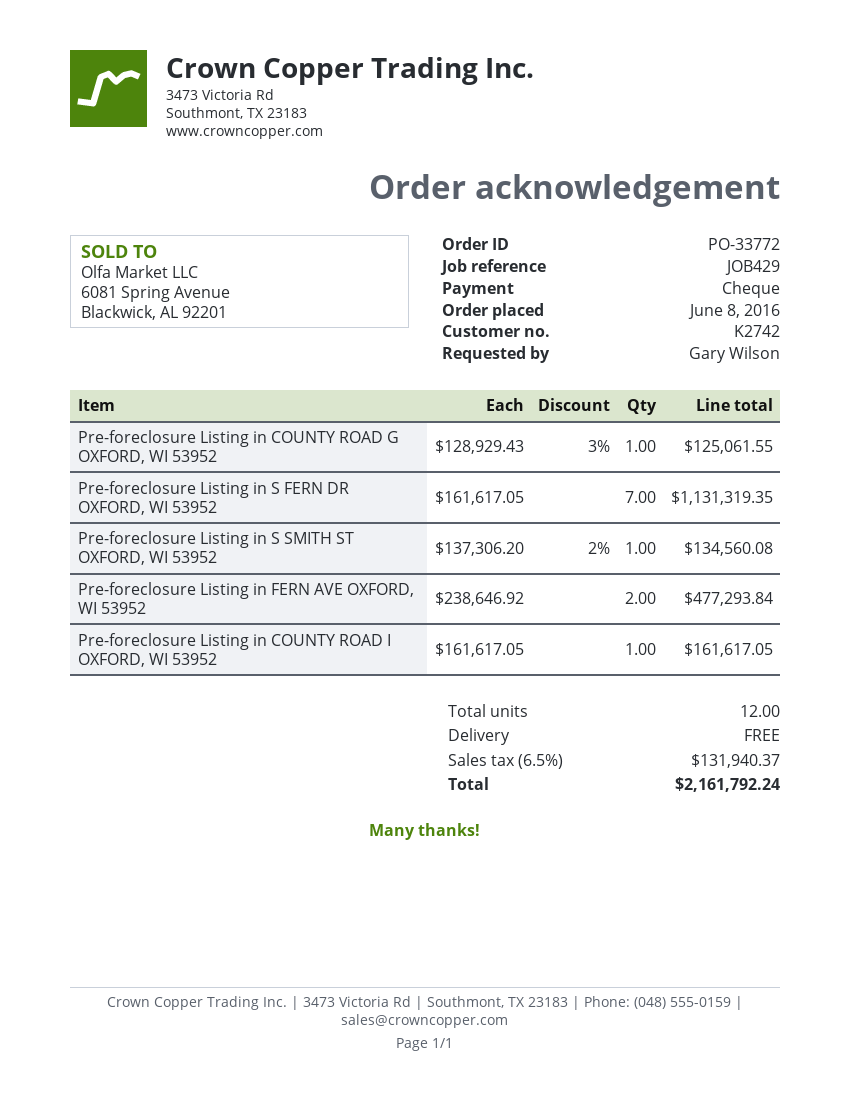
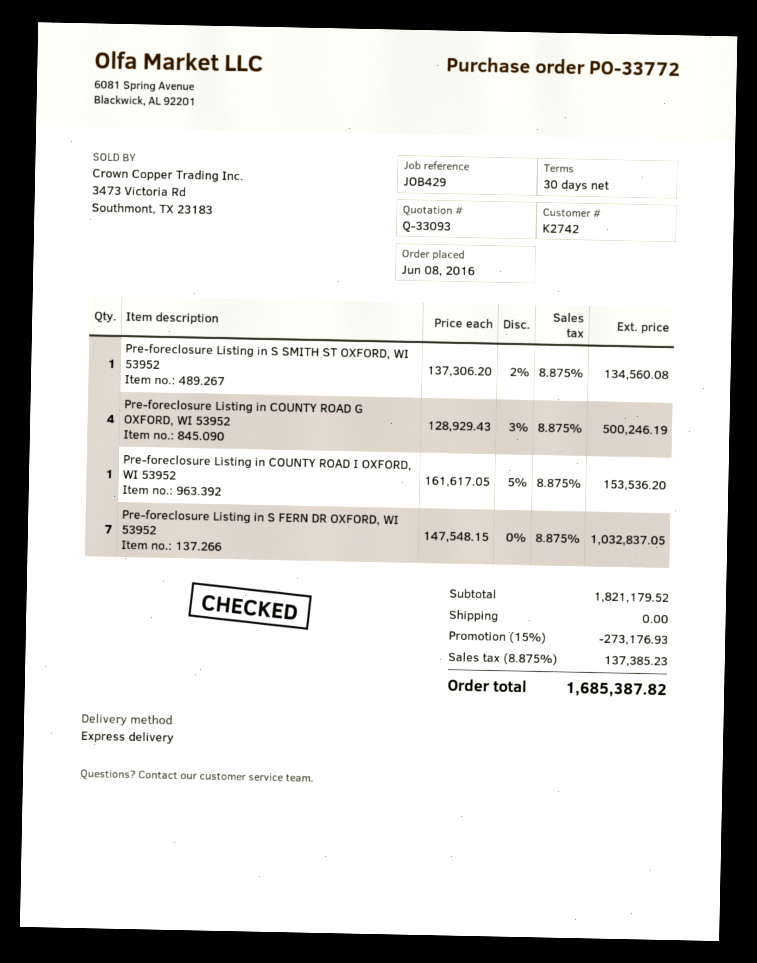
Pre-foreclosure Listing in COUNTY ROAD G OXFORD, WI 53952: 1 x 128929.43 - 3% = 125061.55 -> 4 x 128929.43 - 3% = 500246.19
Pre-foreclosure Listing in S FERN DR OXFORD, WI 53952: 7 x 161617.05 = 1131319.35 -> 7 x 147548.15 = 1032837.05
Pre-foreclosure Listing in FERN AVE OXFORD, WI 53952: 2 x 238646.92 = 477293.84 -> none
Pre-foreclosure Listing in COUNTY ROAD I OXFORD, WI 53952: 1 x 161617.05 = 161617.05 -> 1 x 161617.05 - 5% = 153536.20
discount: none -> 15% = 273176.93
tax: 6.5% = 131940.37 -> 8.875% = 137385.23
total: 2161792.24 -> 1685387.82

